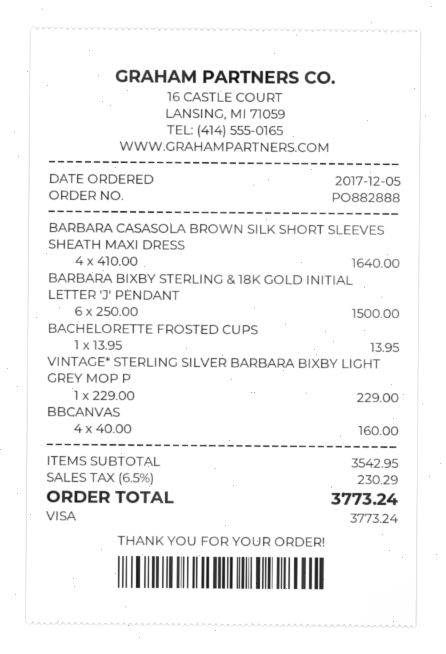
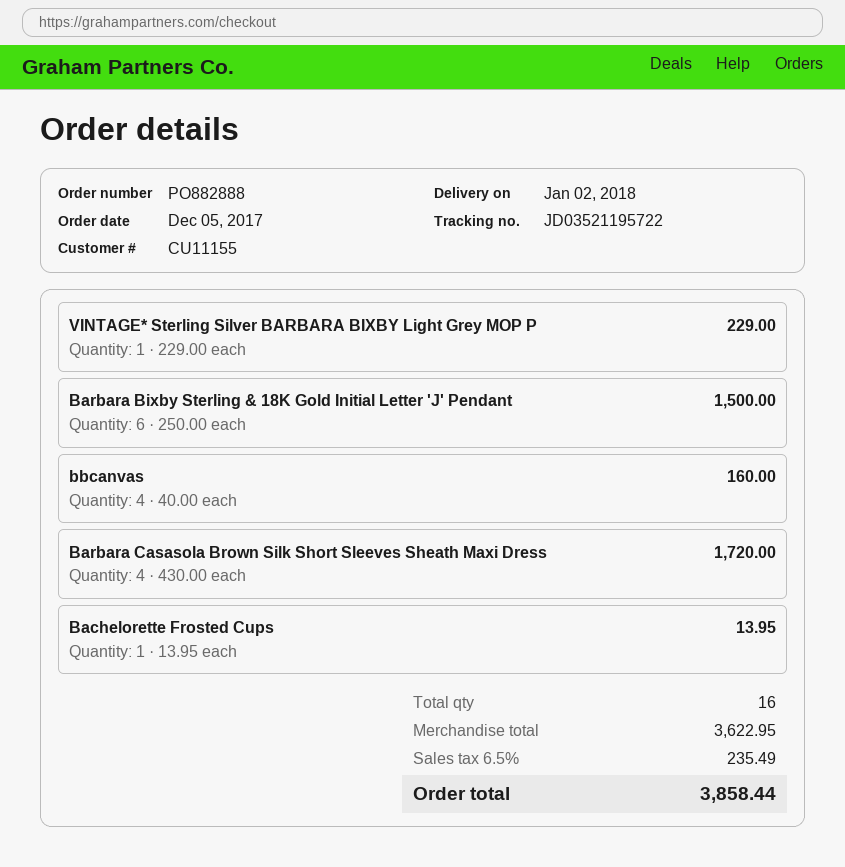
BARBARA CASASOLA BROWN SILK SHORT SLEEVES SHEATH MAXI DRESS: 4 x 410.00 = 1640.00 -> 4 x 430.00 = 1720.00
subtotal: 3542.95 -> 3622.95
tax: 6.5% = 230.29 -> 6.5% = 235.49
total: 3773.24 -> 3858.44

